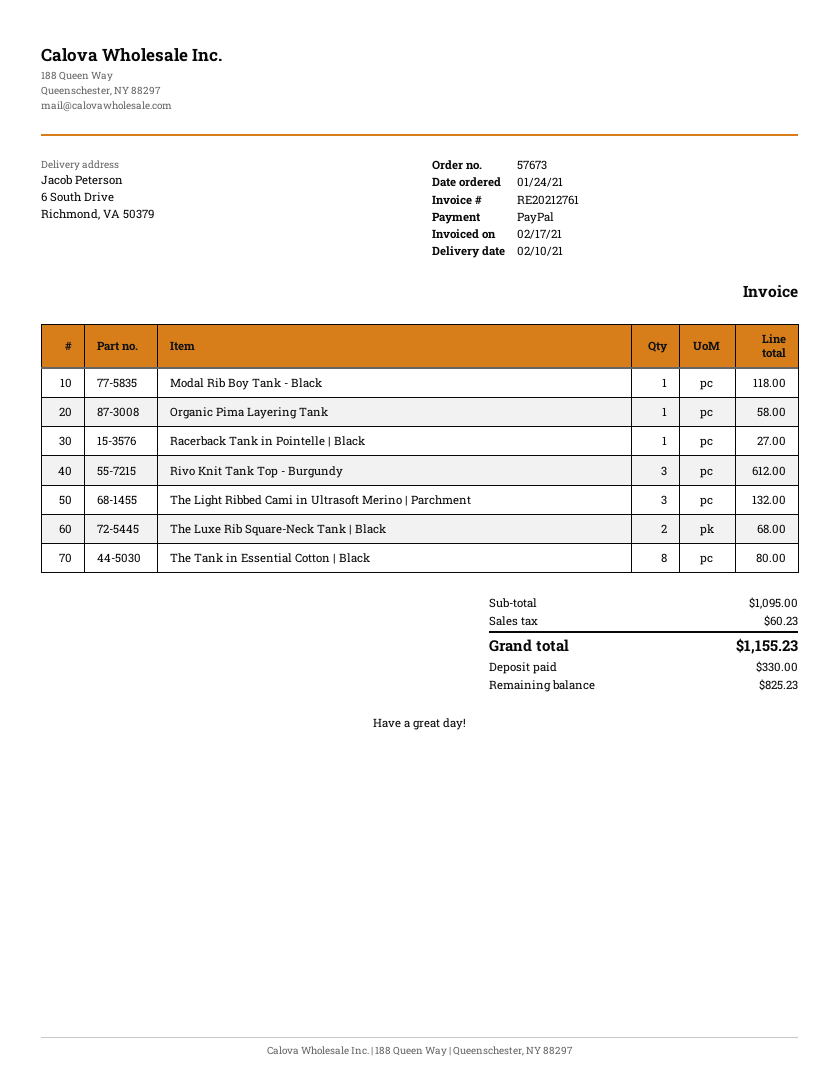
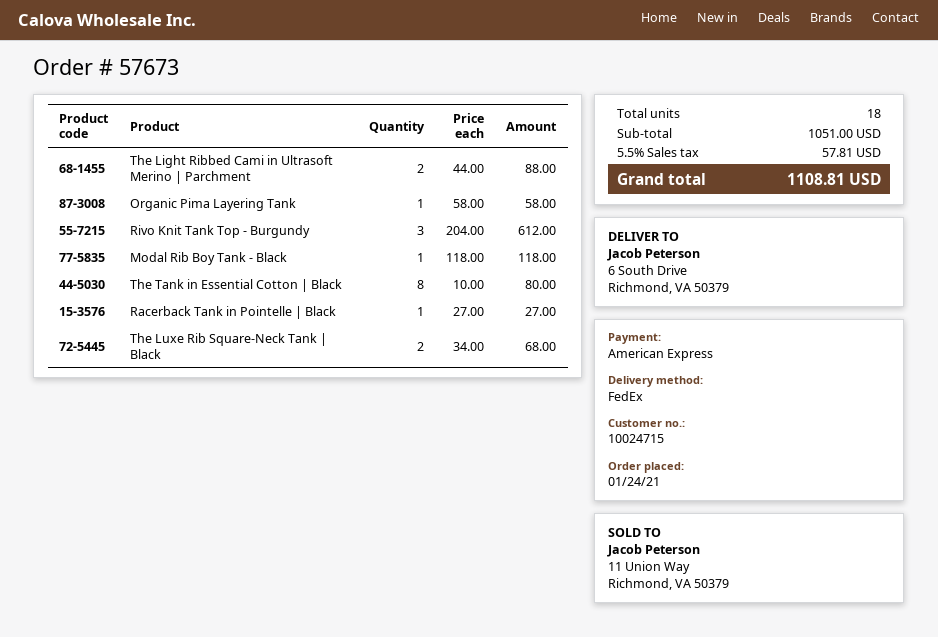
payment method: PayPal -> American Express
The Light Ribbed Cami in Ultrasoft Merino | Parchment: 3 for 132.00 -> 2 for 88.00
subtotal: 1095.00 -> 1051.00
tax: 60.23 -> 57.81
total: 1155.23 -> 1108.81

